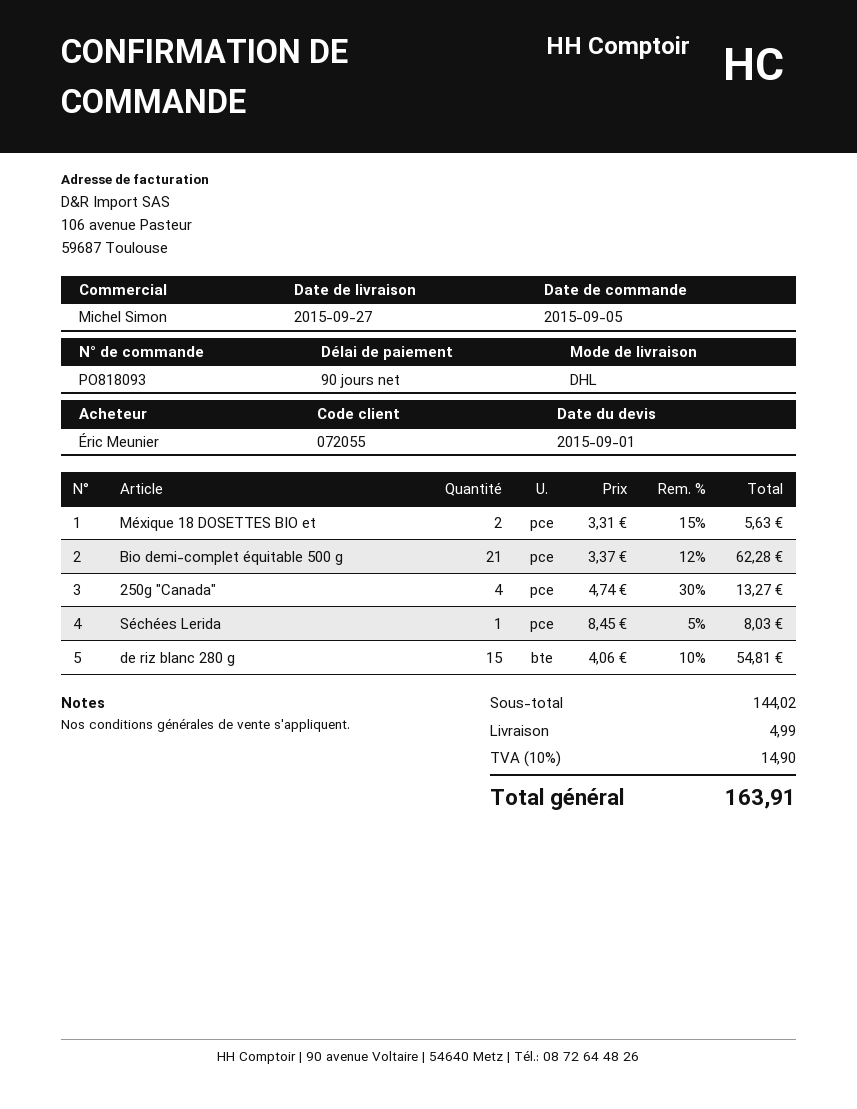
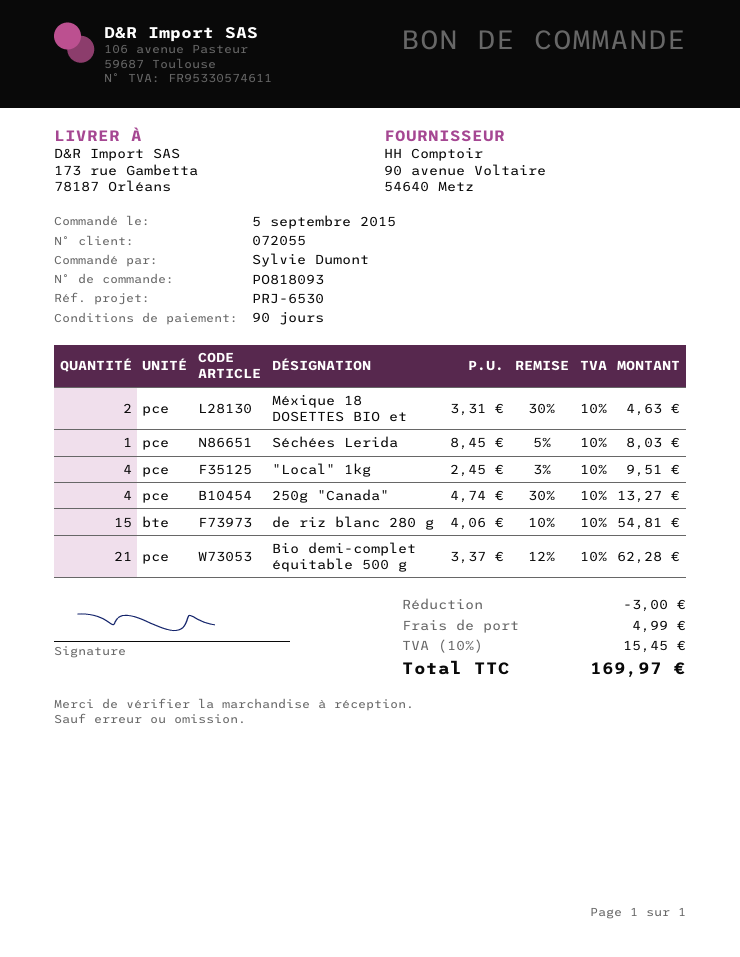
ordered by: Éric Meunier -> Sylvie Dumont
Méxique 18 DOSETTES BIO et: 2 x 3.31 - 15% = 5.63 -> 2 x 3.31 - 30% = 4.63
"Local" 1kg: none -> 4 x 2.45 - 3% = 9.51
discount: none -> 3.00
tax: 10% = 14.90 -> 10% = 15.45
total: 163.91 -> 169.97

